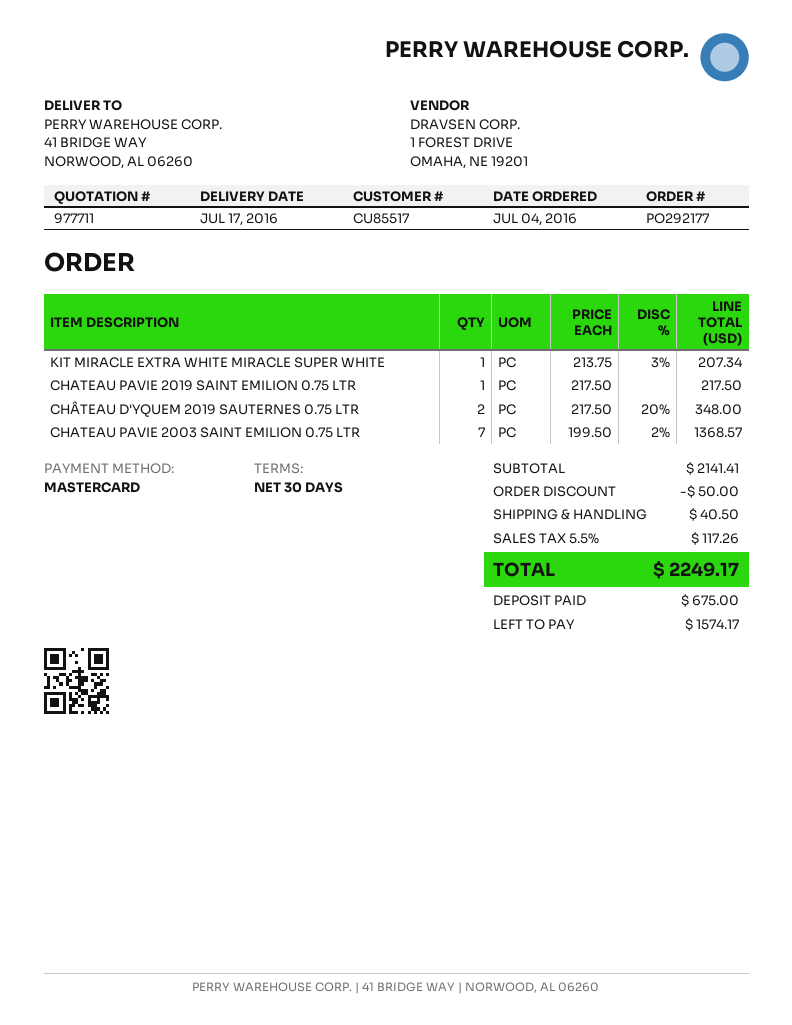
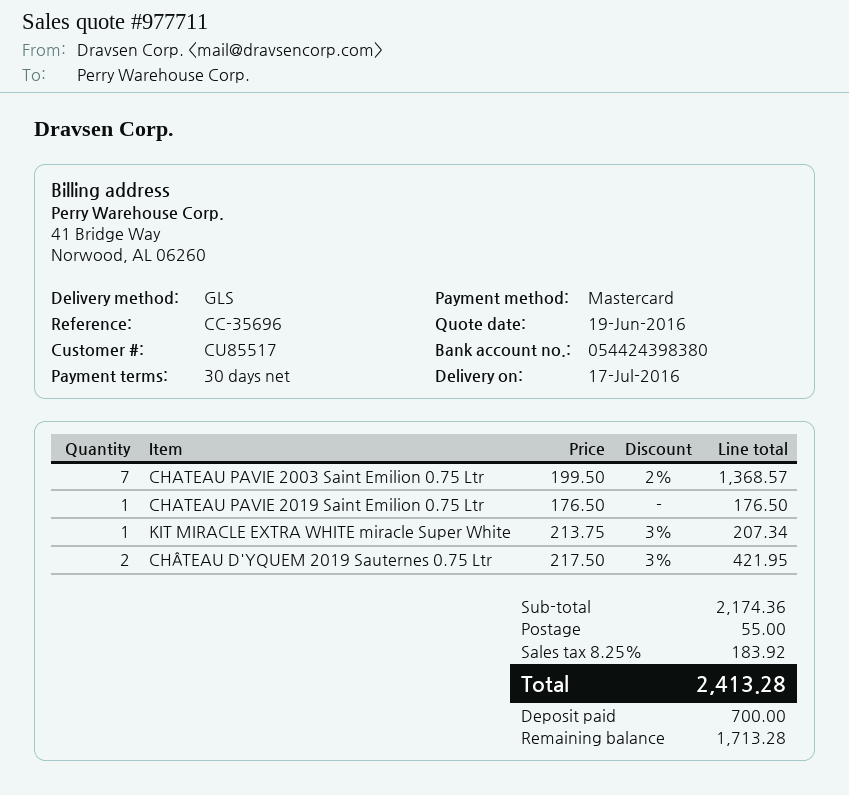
CHATEAU PAVIE 2019 SAINT EMILION 0.75 LTR: 1 x 217.50 = 217.50 -> 1 x 176.50 = 176.50
CHÂTEAU D'YQUEM 2019 SAUTERNES 0.75 LTR: 2 x 217.50 - 20% = 348.00 -> 2 x 217.50 - 3% = 421.95
subtotal: 2141.41 -> 2174.36
discount: 50.00 -> none
shipping: 40.50 -> 55.00
tax: 5.5% = 117.26 -> 8.25% = 183.92
total: 2249.17 -> 2413.28
deposit: 675.00 -> 700.00
balance: 1574.17 -> 1713.28

